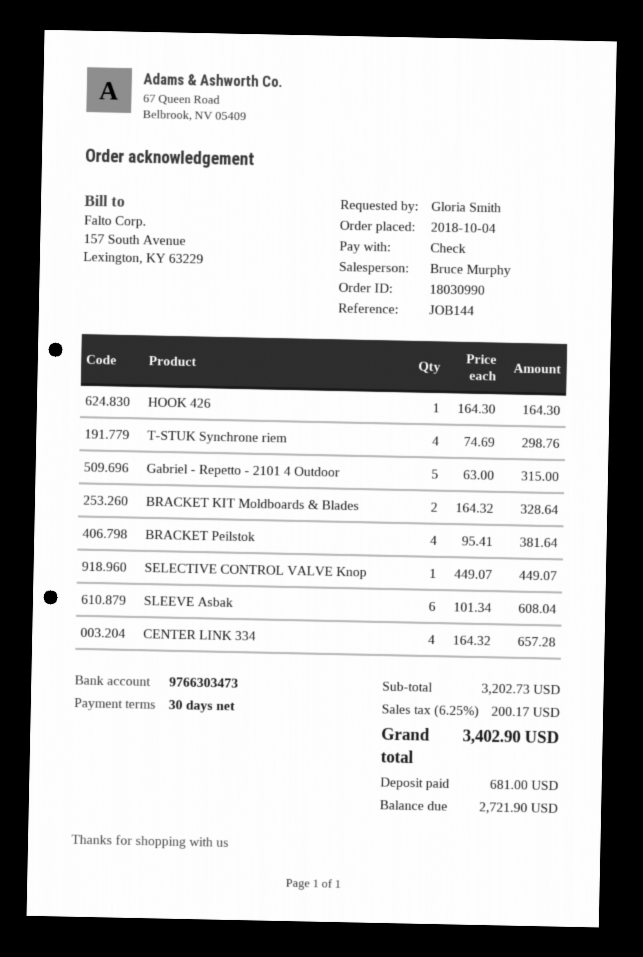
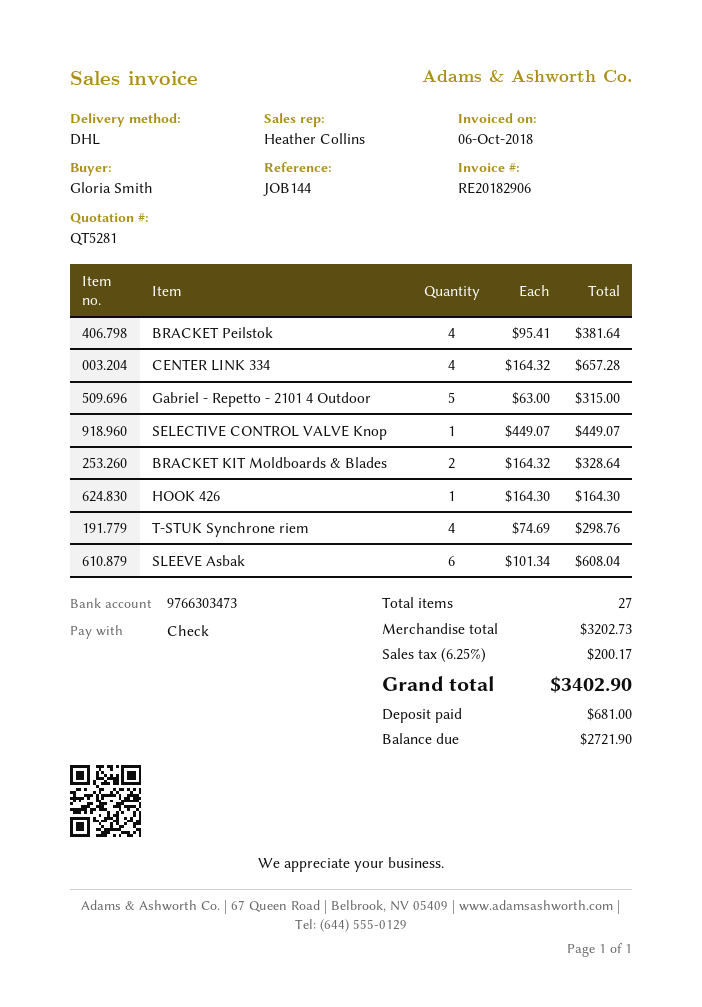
sales rep: Bruce Murphy -> Heather Collins

